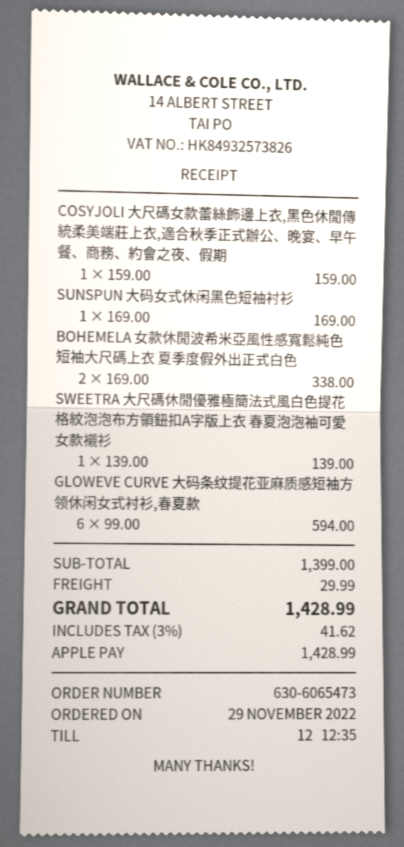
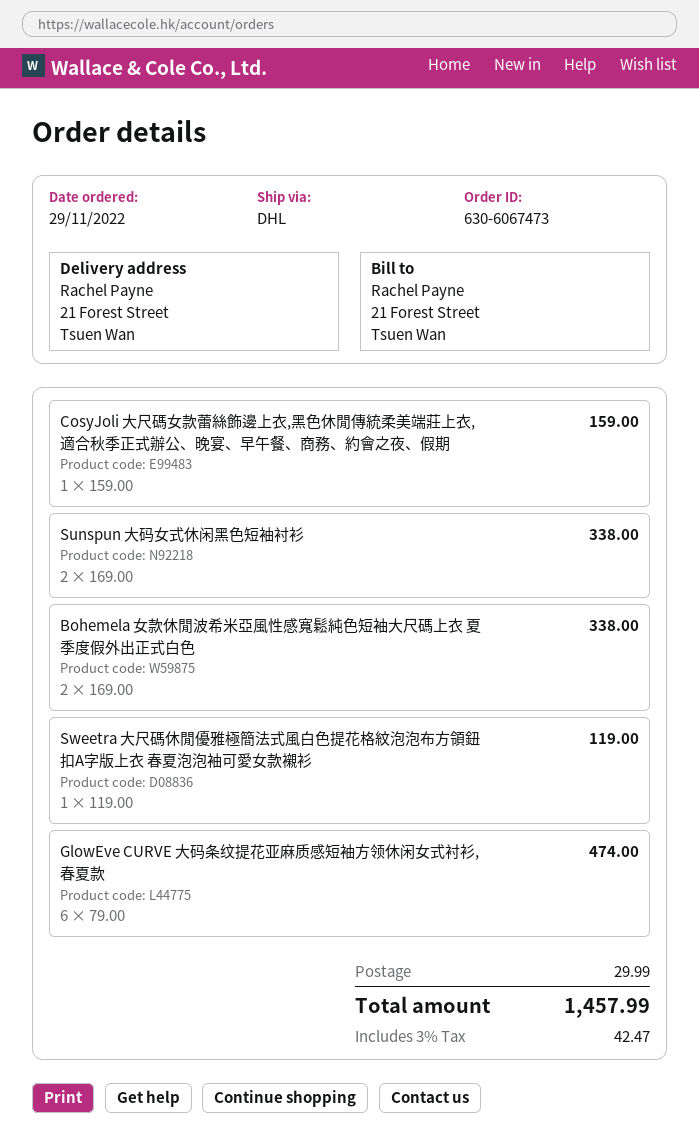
order number: 630-6065473 -> 630-6067473
SUNSPUN 大码女式休闲黑色短袖衬衫: 1 x 169.00 = 169.00 -> 2 x 169.00 = 338.00
SWEETRA 大尺碼休閒優雅極簡法式風白色提花格紋泡泡布方領鈕扣A字版上衣 春夏泡泡袖可愛女款襯衫: 1 x 139.00 = 139.00 -> 1 x 119.00 = 119.00
GLOWEVE CURVE 大码条纹提花亚麻质感短袖方领休闲女式衬衫,春夏款: 6 x 99.00 = 594.00 -> 6 x 79.00 = 474.00
tax: 3% = 41.62 -> 3% = 42.47
total: 1428.99 -> 1457.99

